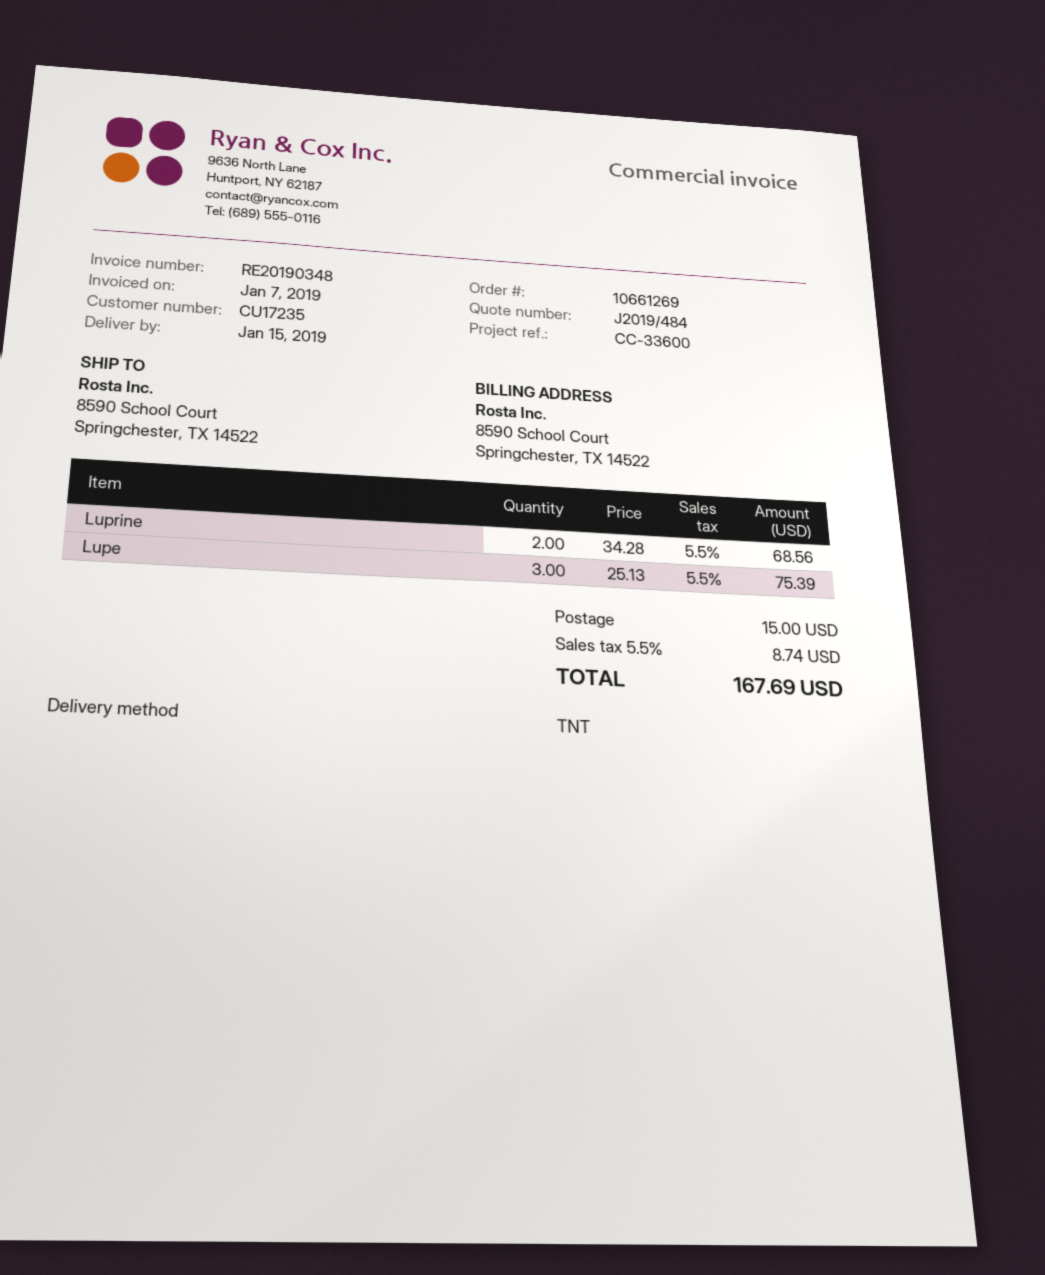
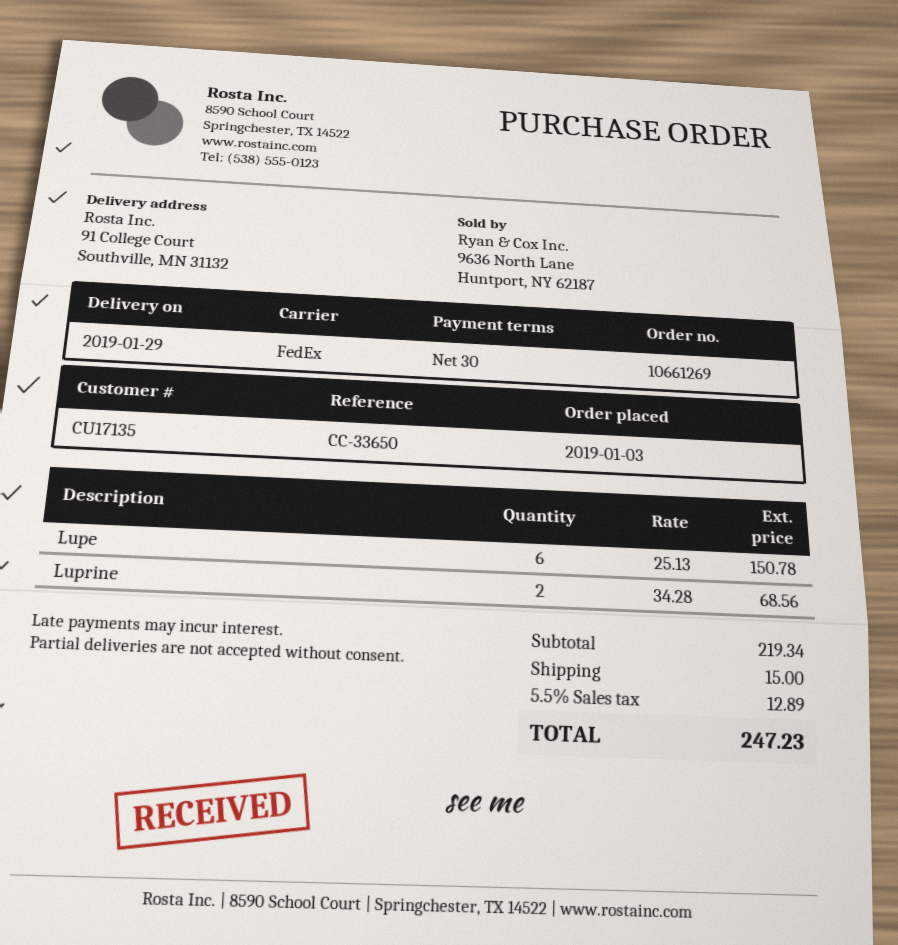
delivery date: 2019-01-15 -> 2019-01-29
customer number: CU17235 -> CU17135
reference: CC-33600 -> CC-33650
shipping method: TNT -> FedEx
ship to: 8590 School Court, Springchester, TX 14522 -> 91 College Court, Southville, MN 31132
Lupe: 3 x 25.13 = 75.39 -> 6 x 25.13 = 150.78
tax: 5.5% = 8.74 -> 5.5% = 12.89
total: 167.69 -> 247.23

